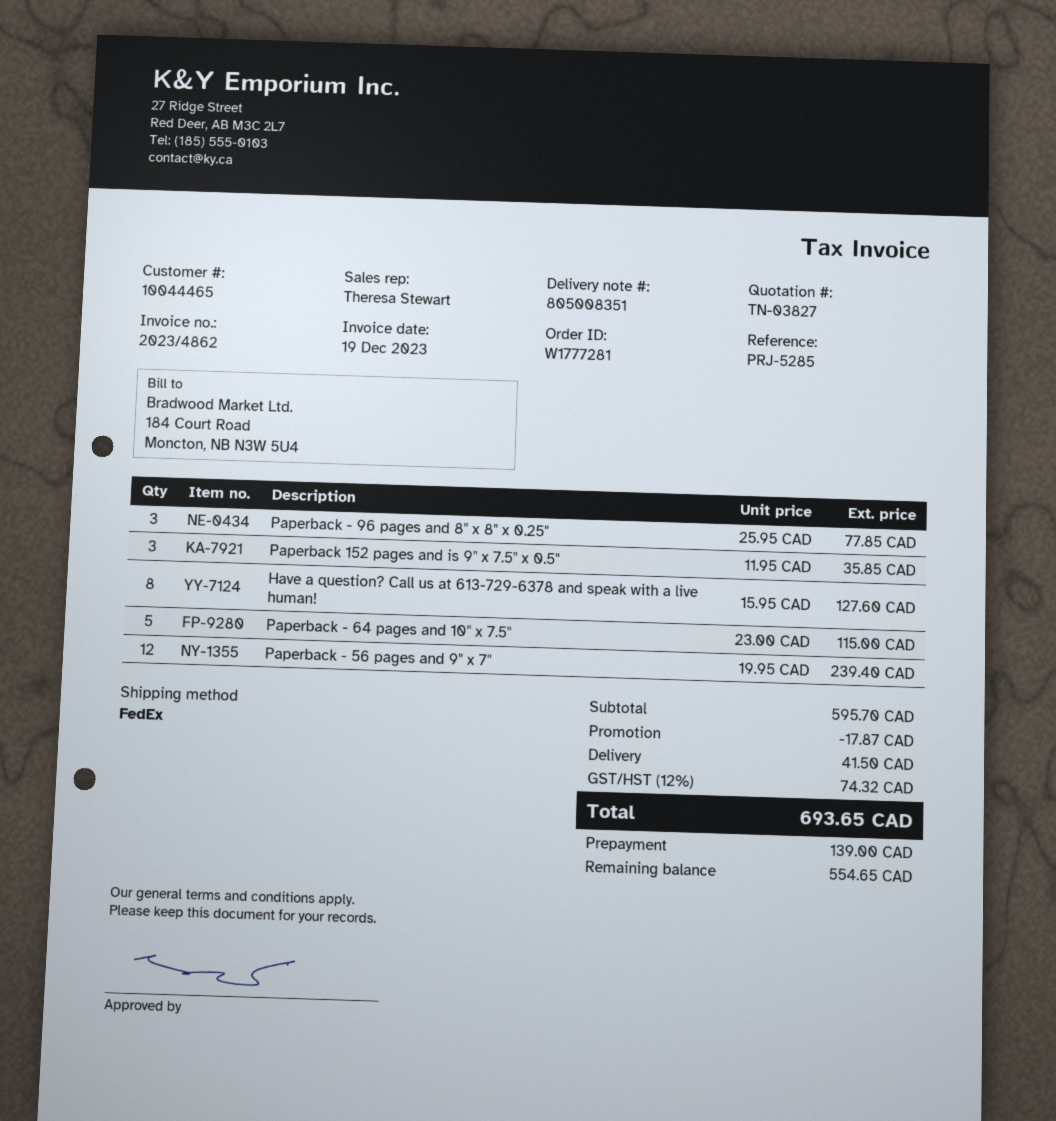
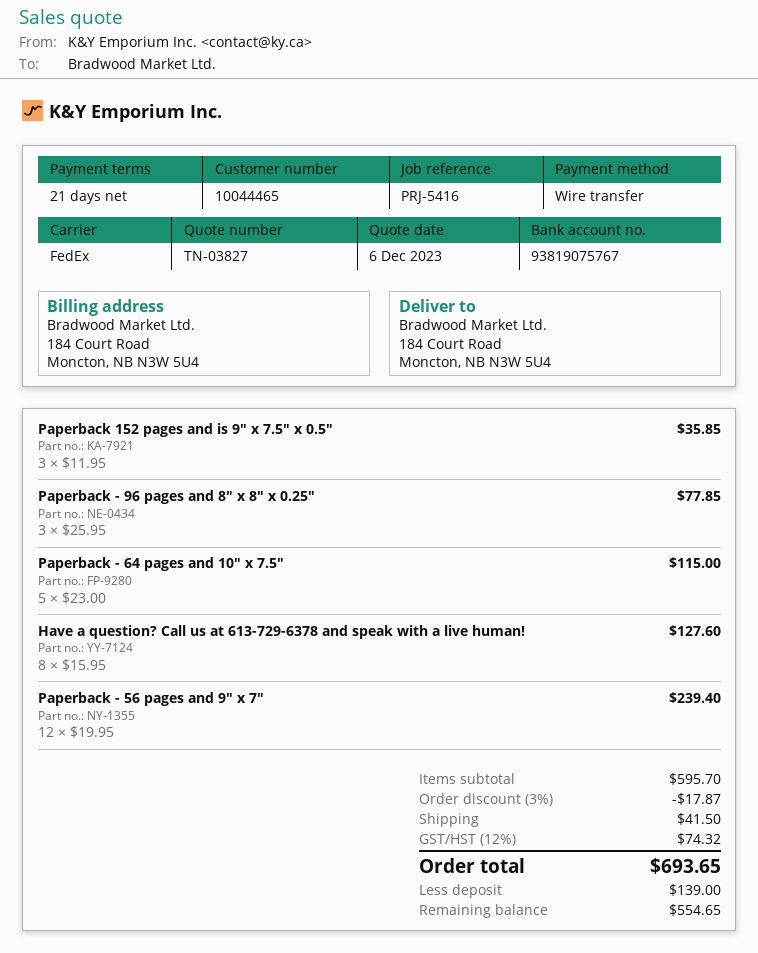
reference: PRJ-5285 -> PRJ-5416

